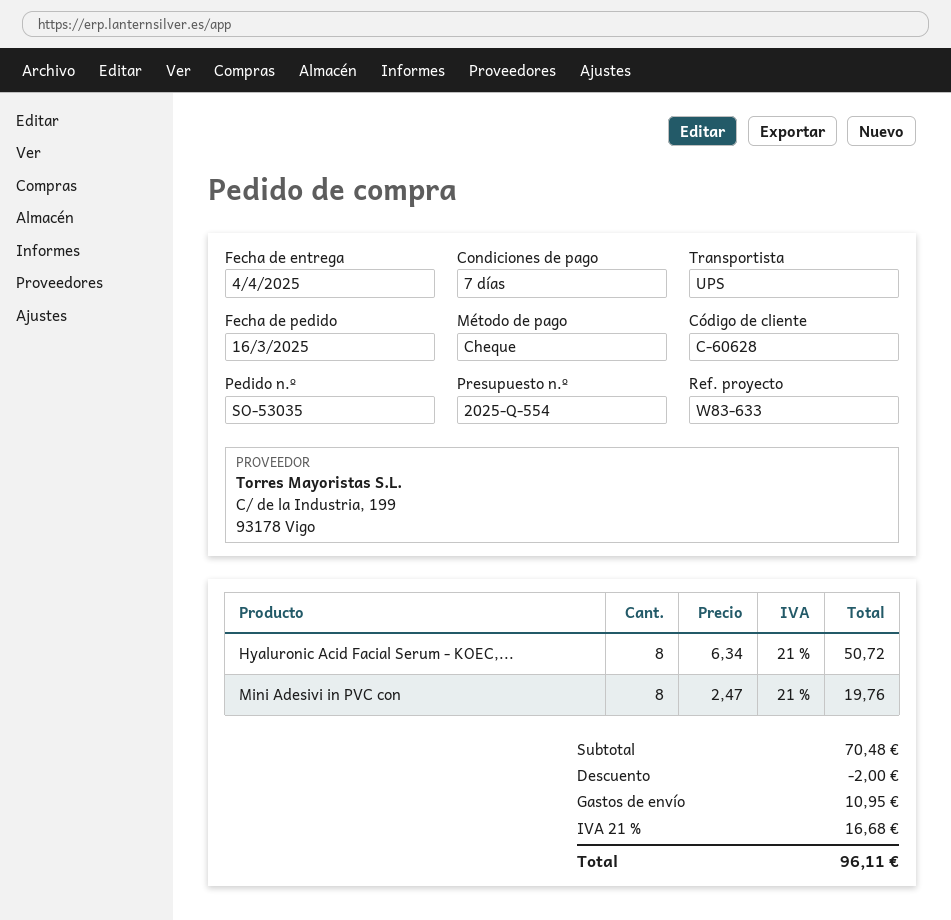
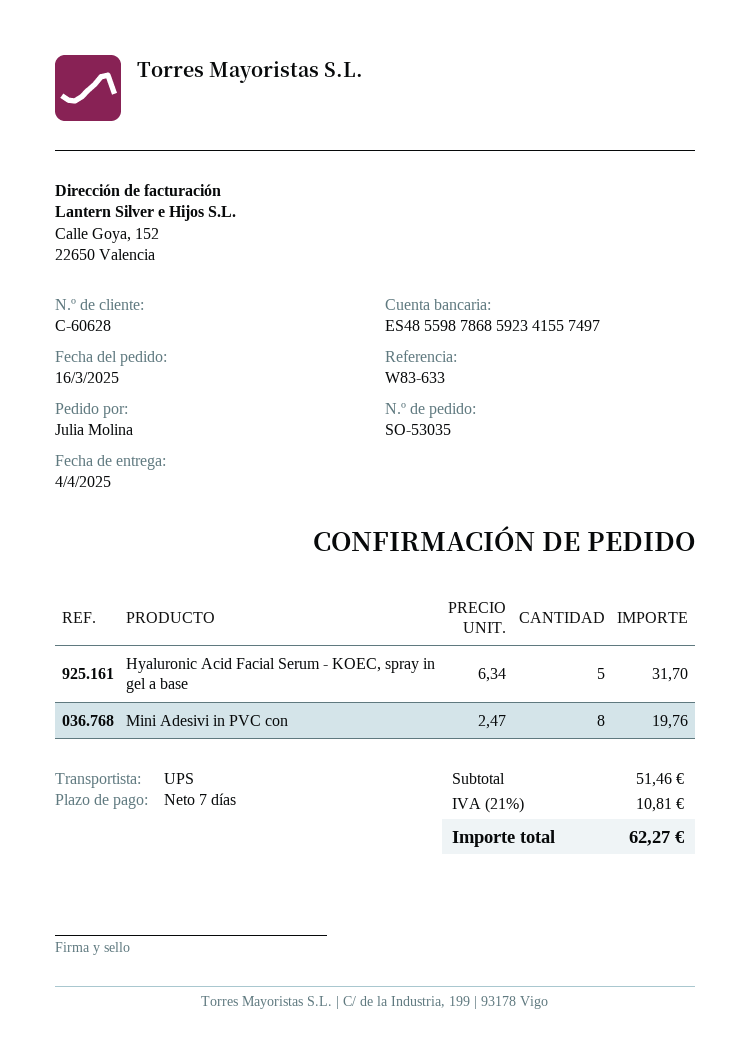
Hyaluronic Acid Facial Serum - KOEC,...: 8 x 6.34 = 50.72 -> 5 x 6.34 = 31.70
subtotal: 70.48 -> 51.46
discount: 2.00 -> none
shipping: 10.95 -> none
tax: 21% = 16.68 -> 21% = 10.81
total: 96.11 -> 62.27

